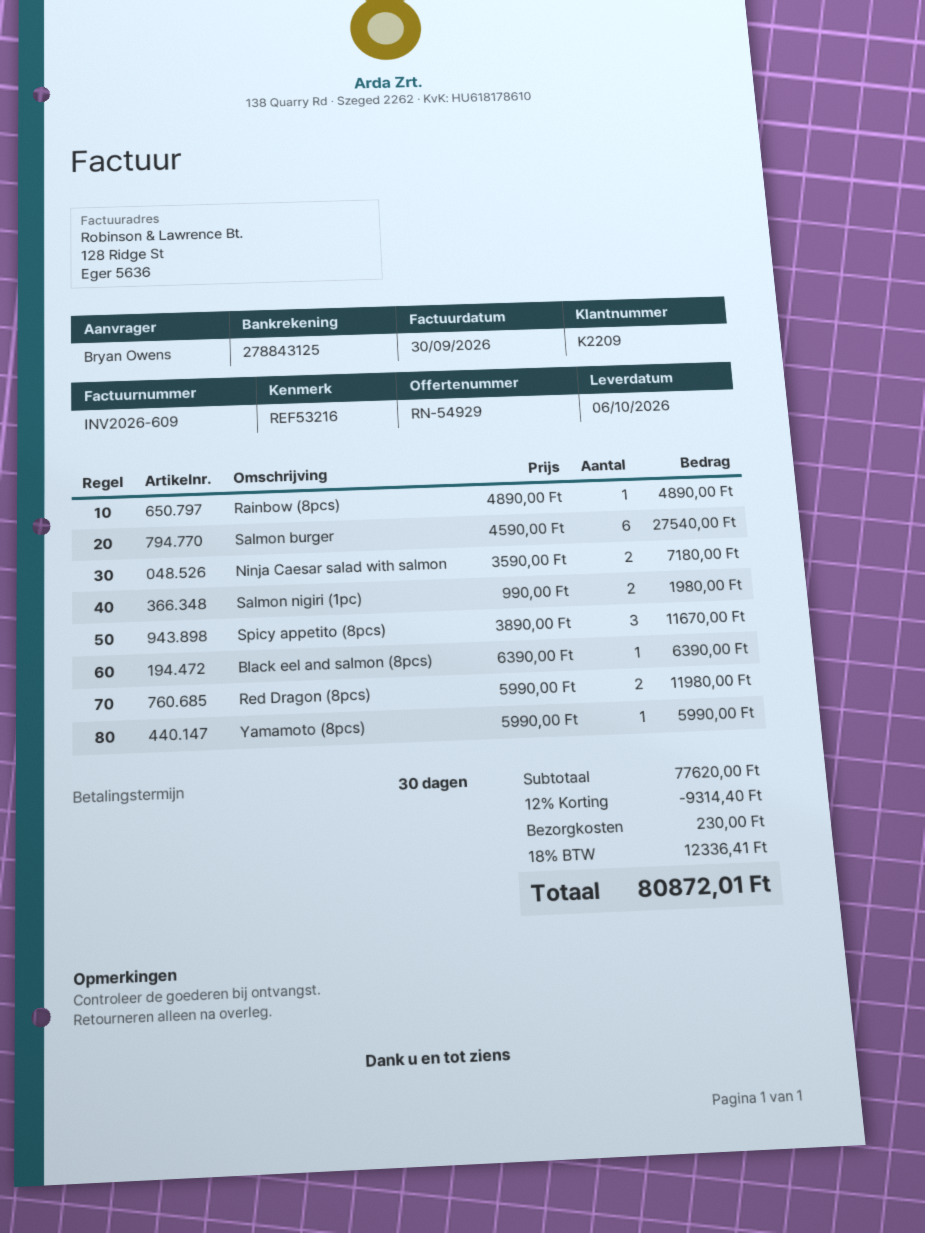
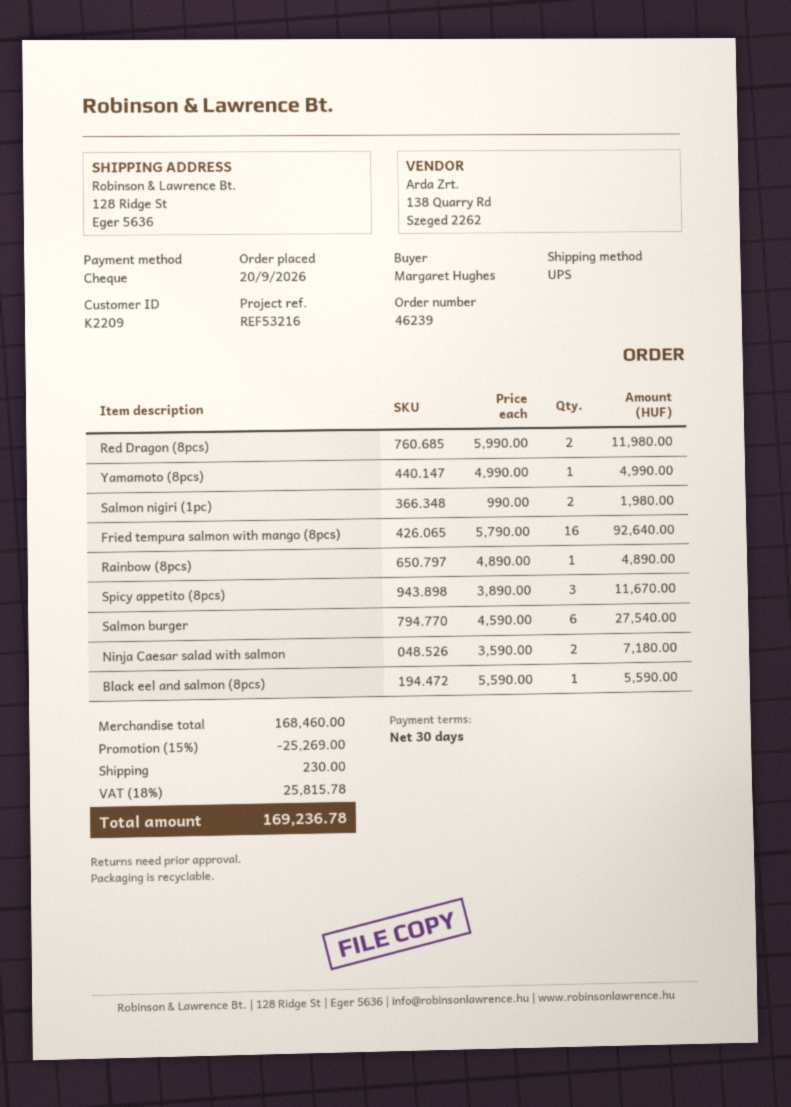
ordered by: Bryan Owens -> Margaret Hughes
Black eel and salmon (8pcs): 1 x 6390.00 = 6390.00 -> 1 x 5590.00 = 5590.00
Yamamoto (8pcs): 1 x 5990.00 = 5990.00 -> 1 x 4990.00 = 4990.00
Fried tempura salmon with mango (8pcs): none -> 16 x 5790.00 = 92640.00
subtotal: 77620.00 -> 168460.00
discount: 12% = 9314.40 -> 15% = 25269.00
tax: 18% = 12336.41 -> 18% = 25815.78
total: 80872.01 -> 169236.78

